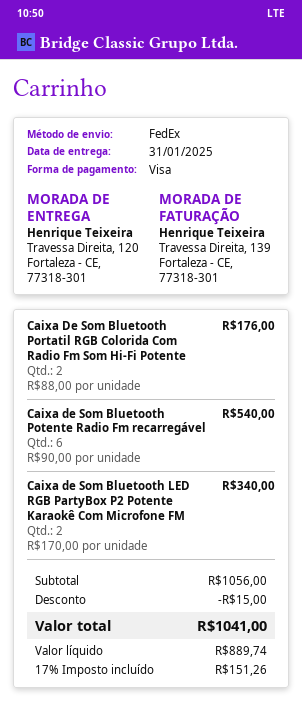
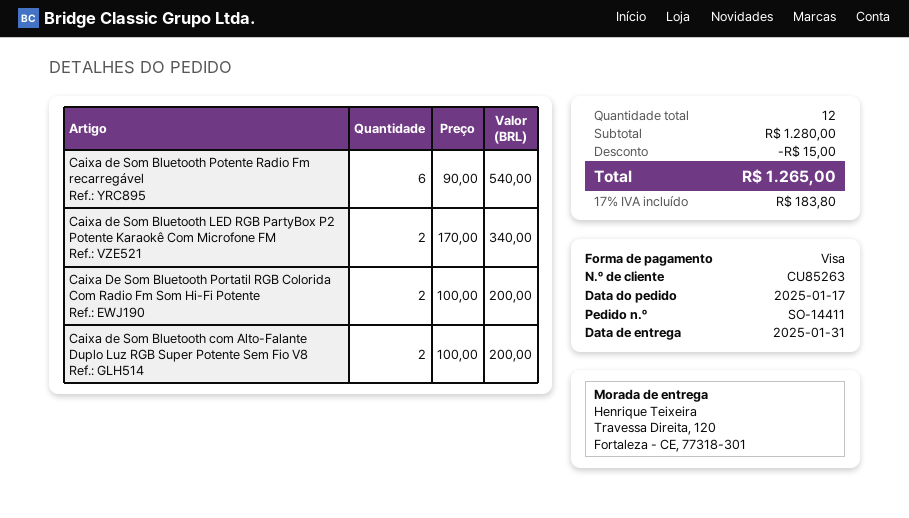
Caixa De Som Bluetooth Portatil RGB Colorida Com Radio Fm Som Hi-Fi Potente: 2 x 88.00 = 176.00 -> 2 x 100.00 = 200.00
Caixa de Som Bluetooth com Alto-Falante Duplo Luz RGB Super Potente Sem Fio V8: none -> 2 x 100.00 = 200.00
subtotal: 1056.00 -> 1280.00
tax: 17% = 151.26 -> 17% = 183.80
total: 1041.00 -> 1265.00

